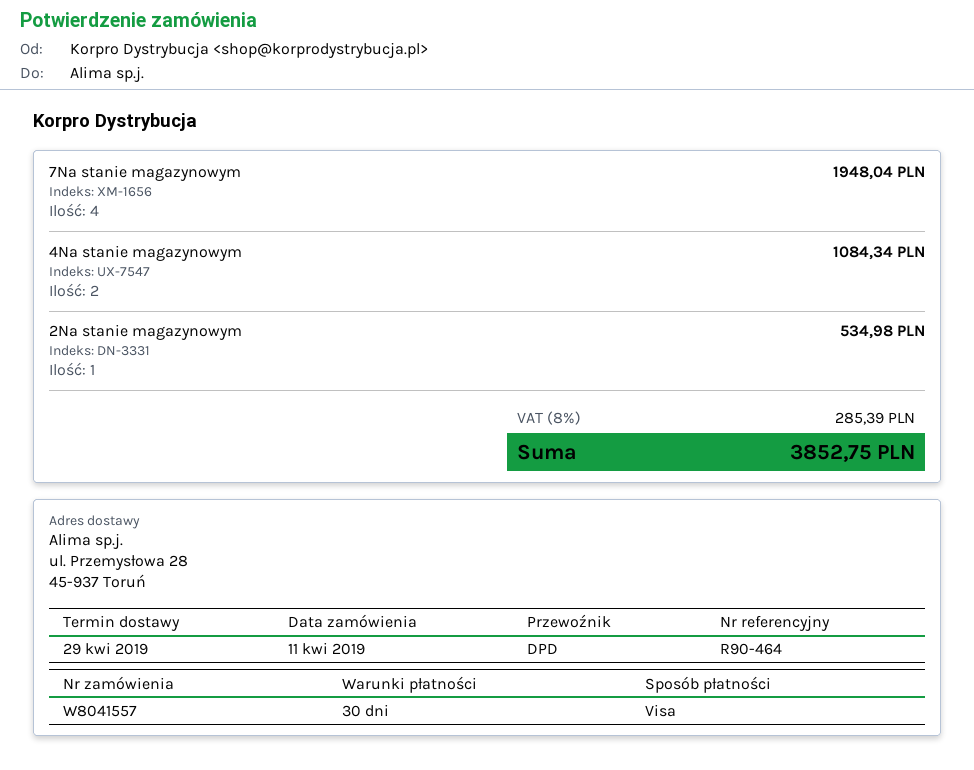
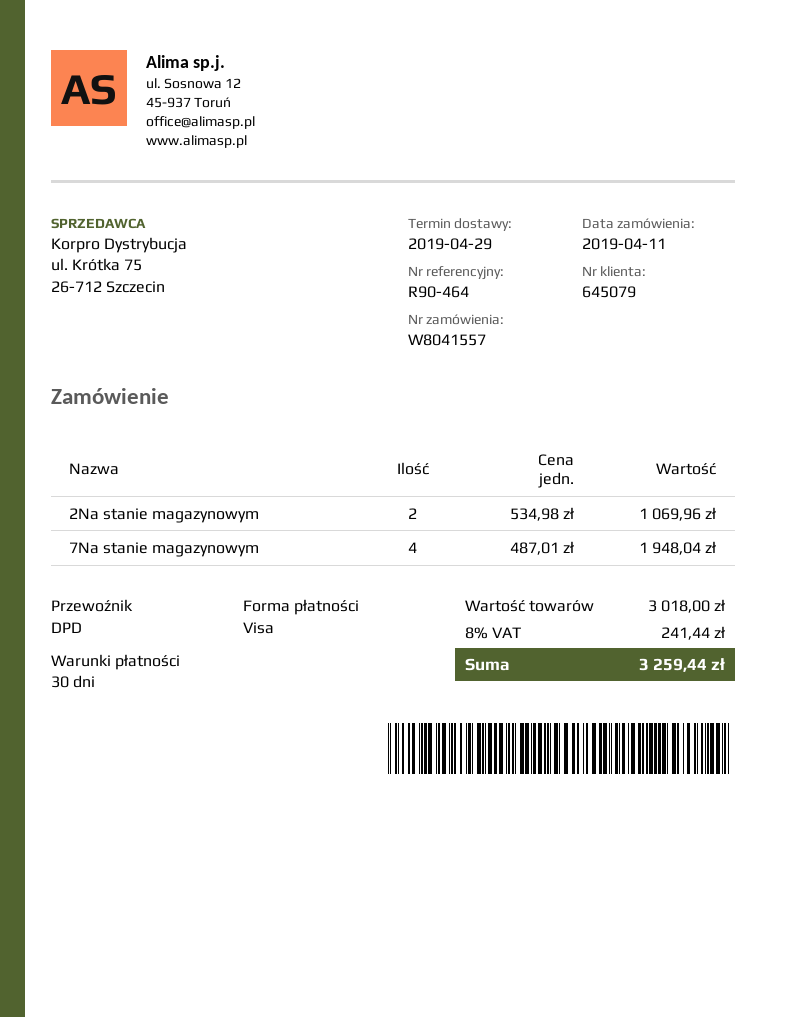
4Na stanie magazynowym: 2 for 1084.34 -> none
2Na stanie magazynowym: 1 for 534.98 -> 2 for 1069.96
tax: 8% = 285.39 -> 8% = 241.44
total: 3852.75 -> 3259.44

